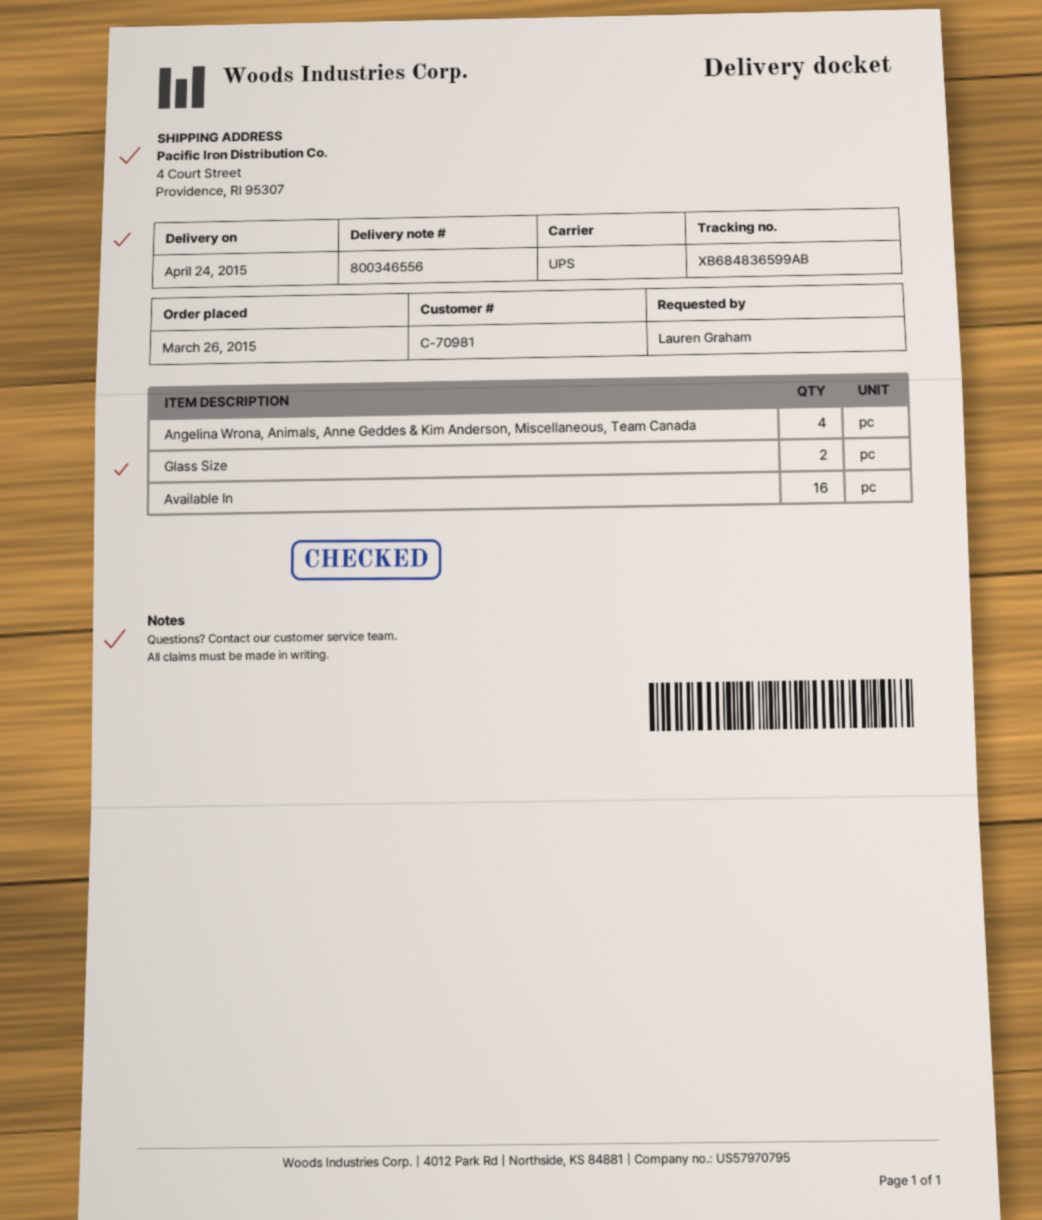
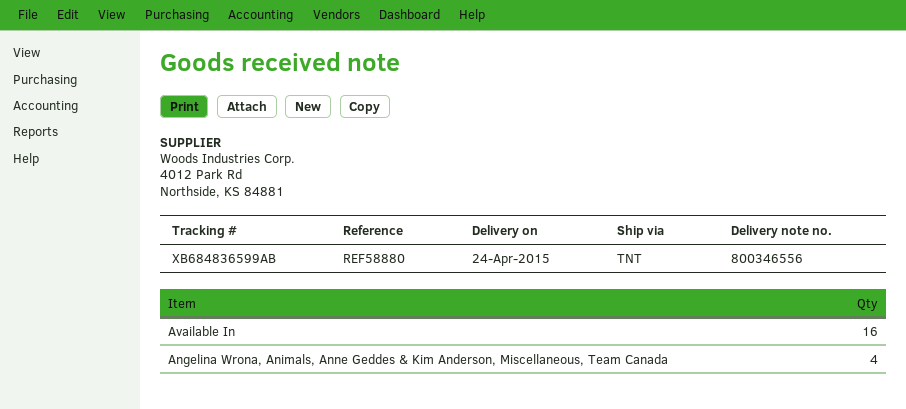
shipping method: UPS -> TNT
Glass Size: 2 -> none

